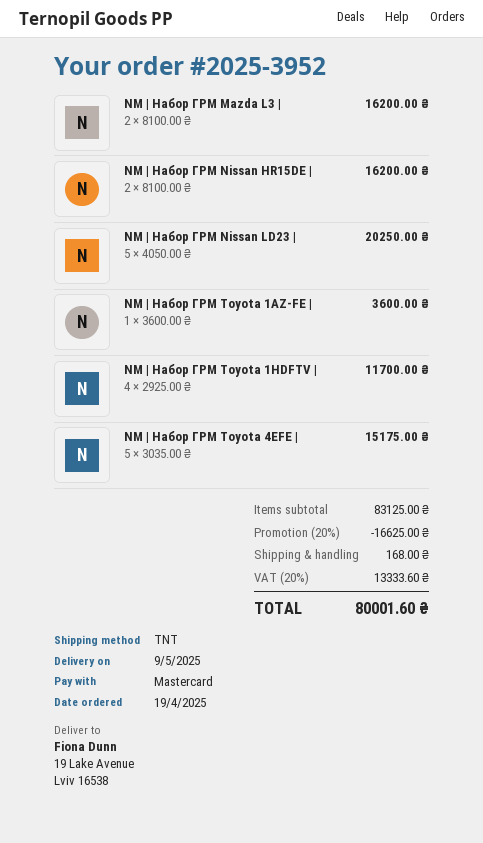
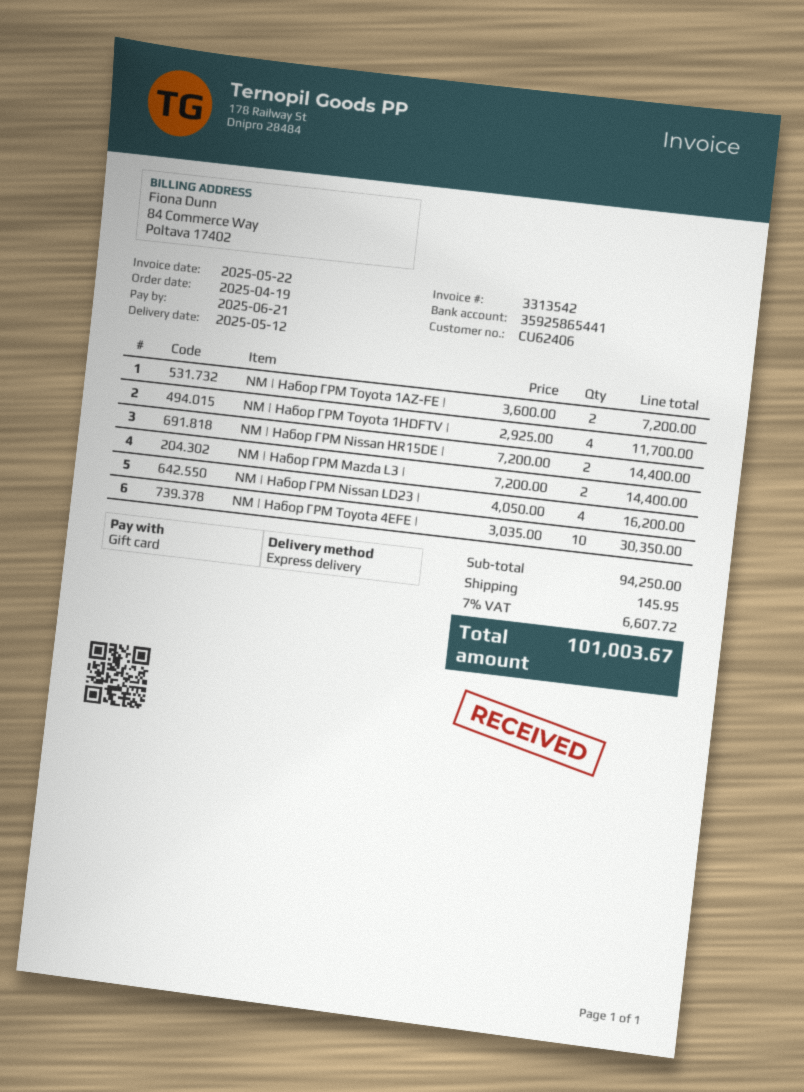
delivery date: 2025-05-09 -> 2025-05-12
payment method: Mastercard -> gift card
shipping method: TNT -> express
NM | Набор ГРМ Mazda L3 |: 2 x 8100.00 = 16200.00 -> 2 x 7200.00 = 14400.00
NM | Набор ГРМ Nissan HR15DE |: 2 x 8100.00 = 16200.00 -> 2 x 7200.00 = 14400.00
NM | Набор ГРМ Nissan LD23 |: 5 x 4050.00 = 20250.00 -> 4 x 4050.00 = 16200.00
NM | Набор ГРМ Toyota 1AZ-FE |: 1 x 3600.00 = 3600.00 -> 2 x 3600.00 = 7200.00
NM | Набор ГРМ Toyota 4EFE |: 5 x 3035.00 = 15175.00 -> 10 x 3035.00 = 30350.00
subtotal: 83125.00 -> 94250.00
discount: 20% = 16625.00 -> none
shipping: 168.00 -> 145.95
tax: 20% = 13333.60 -> 7% = 6607.72
total: 80001.60 -> 101003.67

